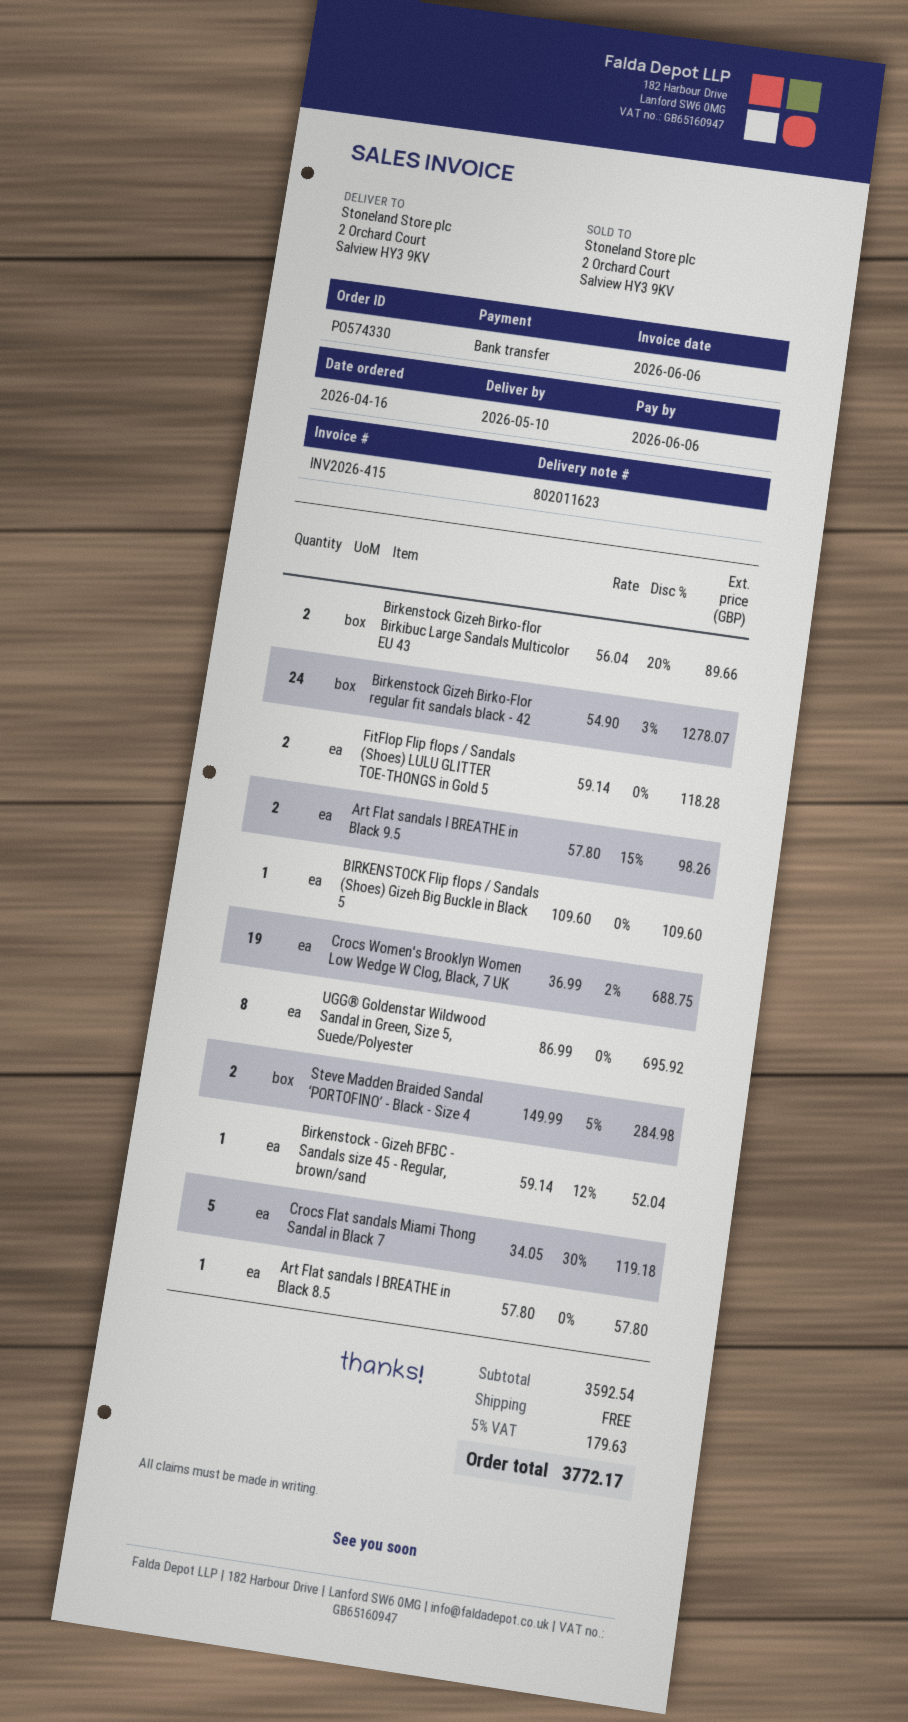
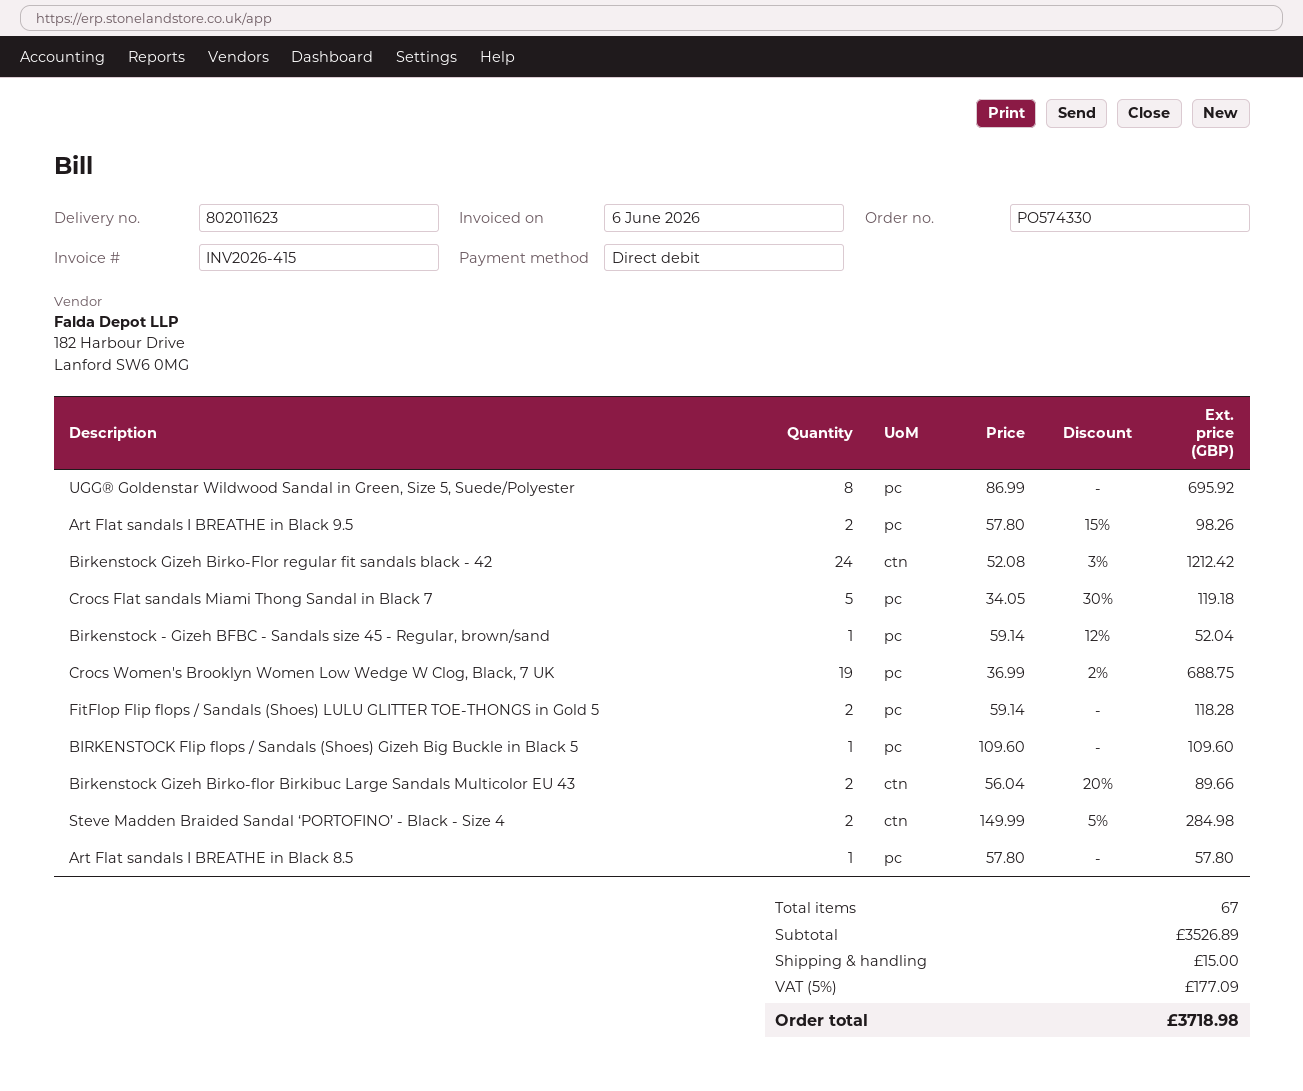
payment method: bank transfer -> direct debit
Birkenstock Gizeh Birko-Flor regular fit sandals black - 42: 24 x 54.90 - 3% = 1278.07 -> 24 x 52.08 - 3% = 1212.42
subtotal: 3592.54 -> 3526.89
shipping: 0.00 -> 15.00
tax: 5% = 179.63 -> 5% = 177.09
total: 3772.17 -> 3718.98

